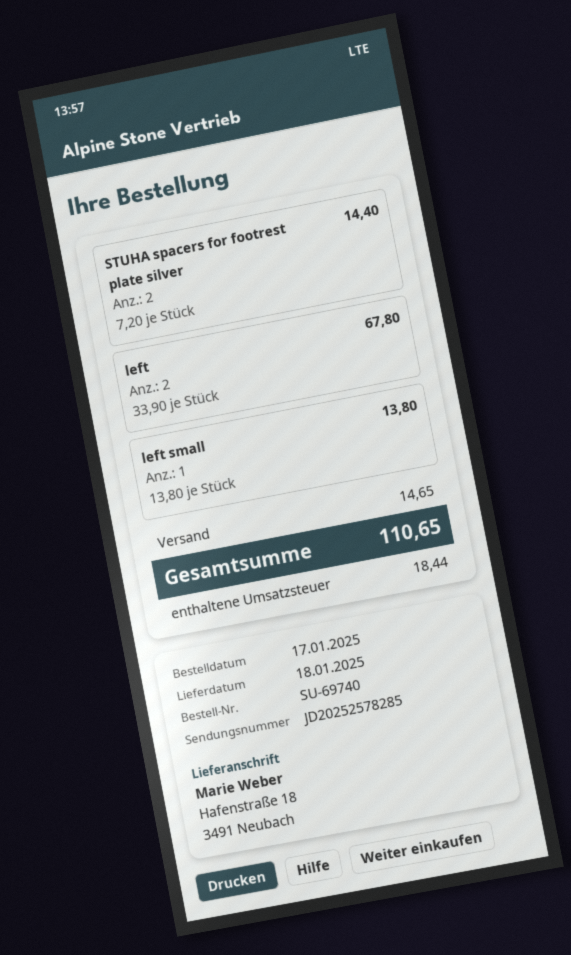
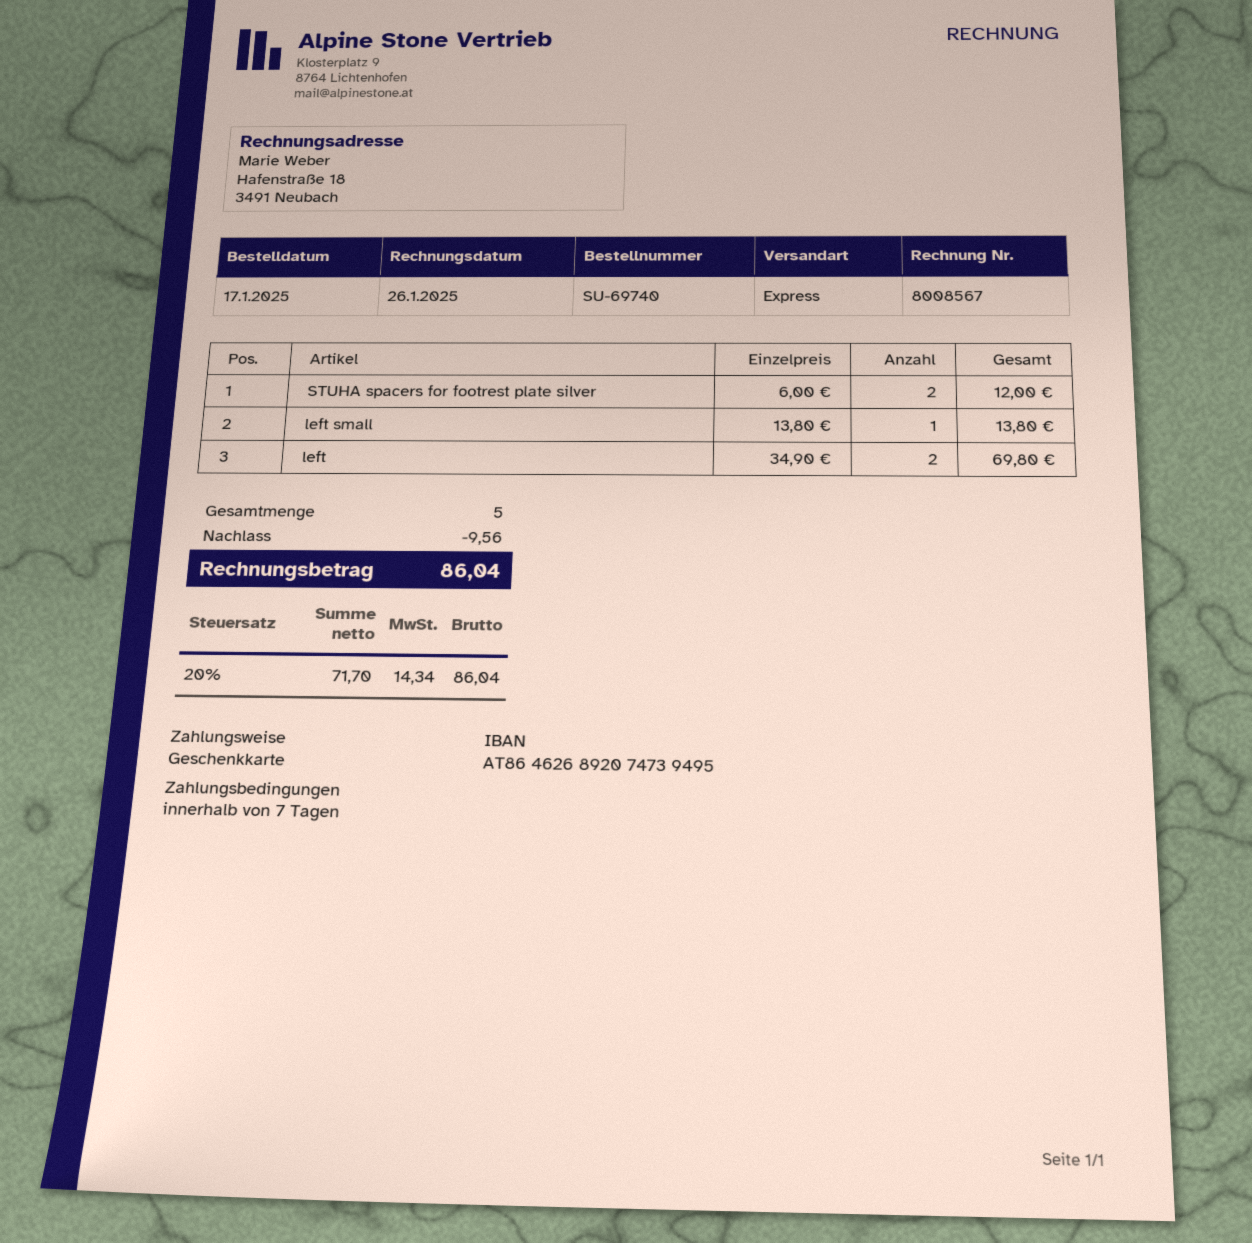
STUHA spacers for footrest plate silver: 2 x 7.20 = 14.40 -> 2 x 6.00 = 12.00
left: 2 x 33.90 = 67.80 -> 2 x 34.90 = 69.80
discount: none -> 9.56
shipping: 14.65 -> none
tax: 18.44 -> 14.34
total: 110.65 -> 86.04

